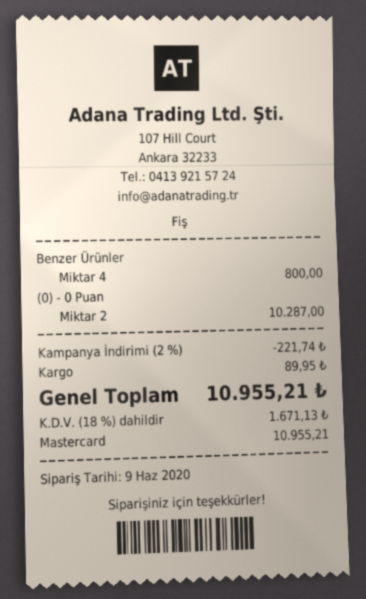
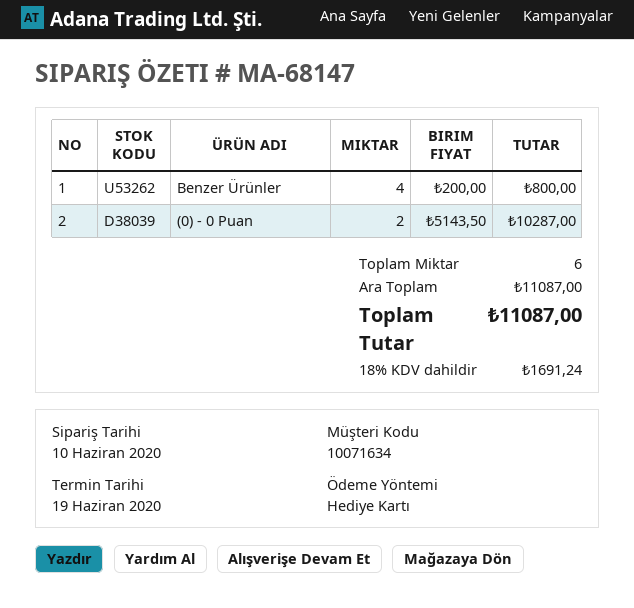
order date: 2020-06-09 -> 2020-06-10
payment method: Mastercard -> gift card
discount: 2% = 221.74 -> none
shipping: 89.95 -> none
tax: 18% = 1671.13 -> 18% = 1691.24
total: 10955.21 -> 11087.00

